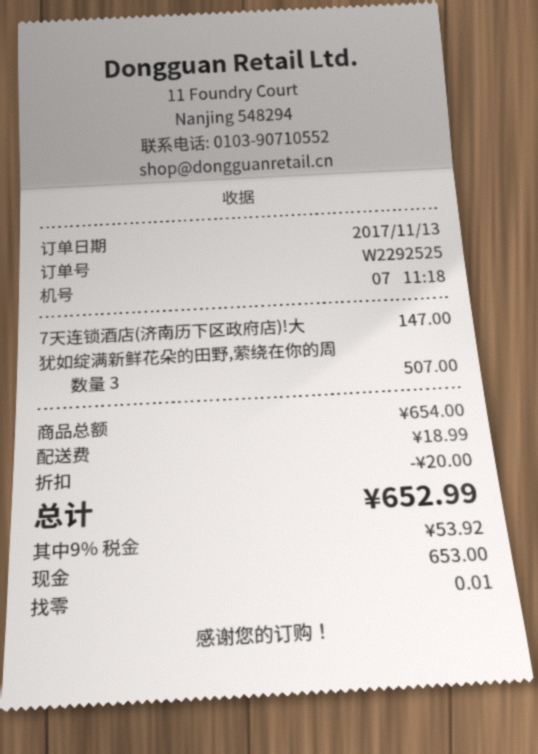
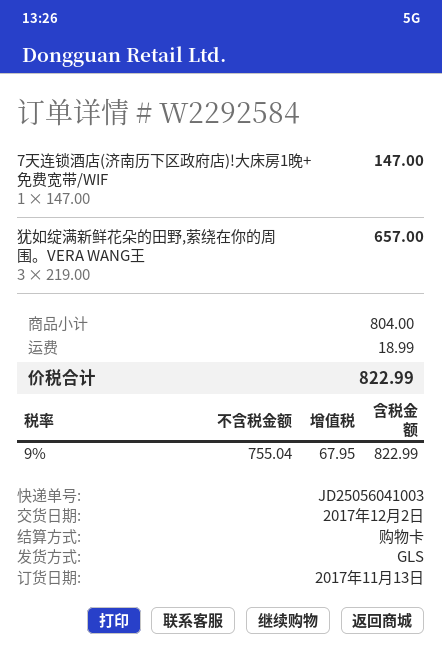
order number: W2292525 -> W2292584
payment method: cash -> gift card
犹如绽满新鲜花朵的田野,萦绕在你的周: 3 for 507.00 -> 3 for 657.00
subtotal: 654.00 -> 804.00
discount: 20.00 -> none
tax: 9% = 53.92 -> 9% = 67.95
total: 652.99 -> 822.99

